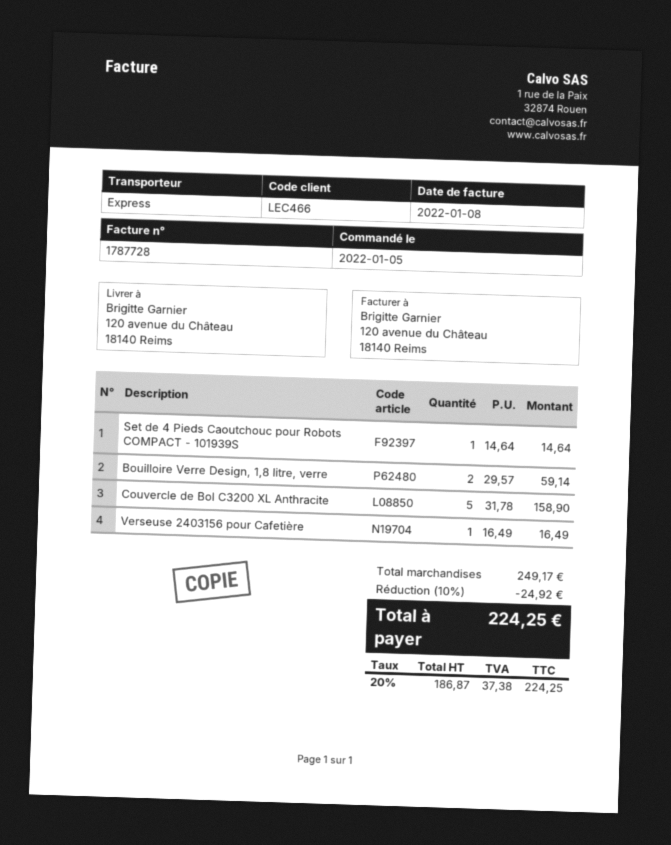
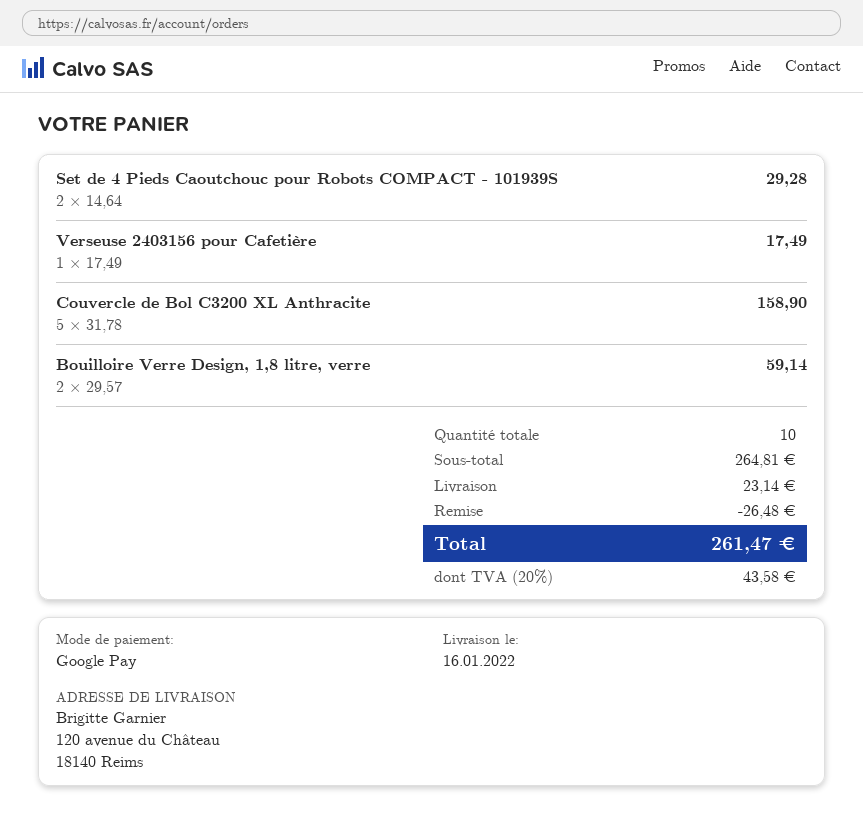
Set de 4 Pieds Caoutchouc pour Robots COMPACT - 101939S: 1 x 14.64 = 14.64 -> 2 x 14.64 = 29.28
Verseuse 2403156 pour Cafetière: 1 x 16.49 = 16.49 -> 1 x 17.49 = 17.49
subtotal: 249.17 -> 264.81
discount: 24.92 -> 26.48
shipping: none -> 23.14
tax: 20% = 37.38 -> 20% = 43.58
total: 224.25 -> 261.47

